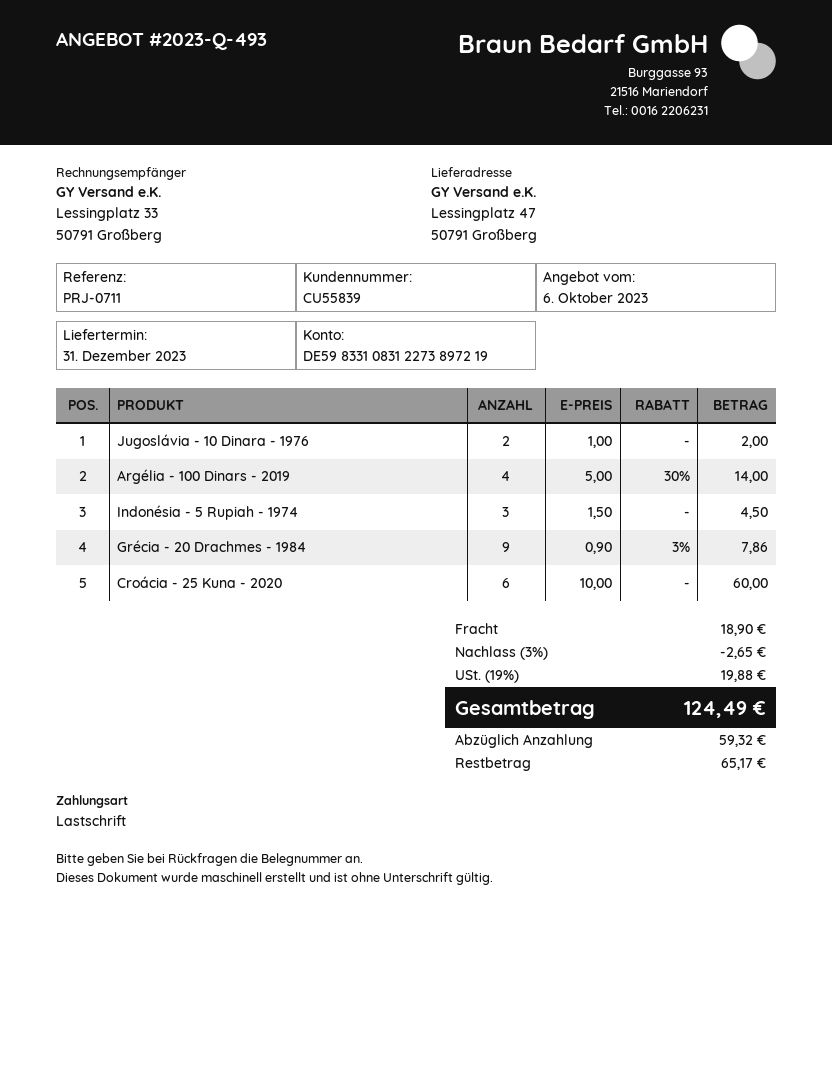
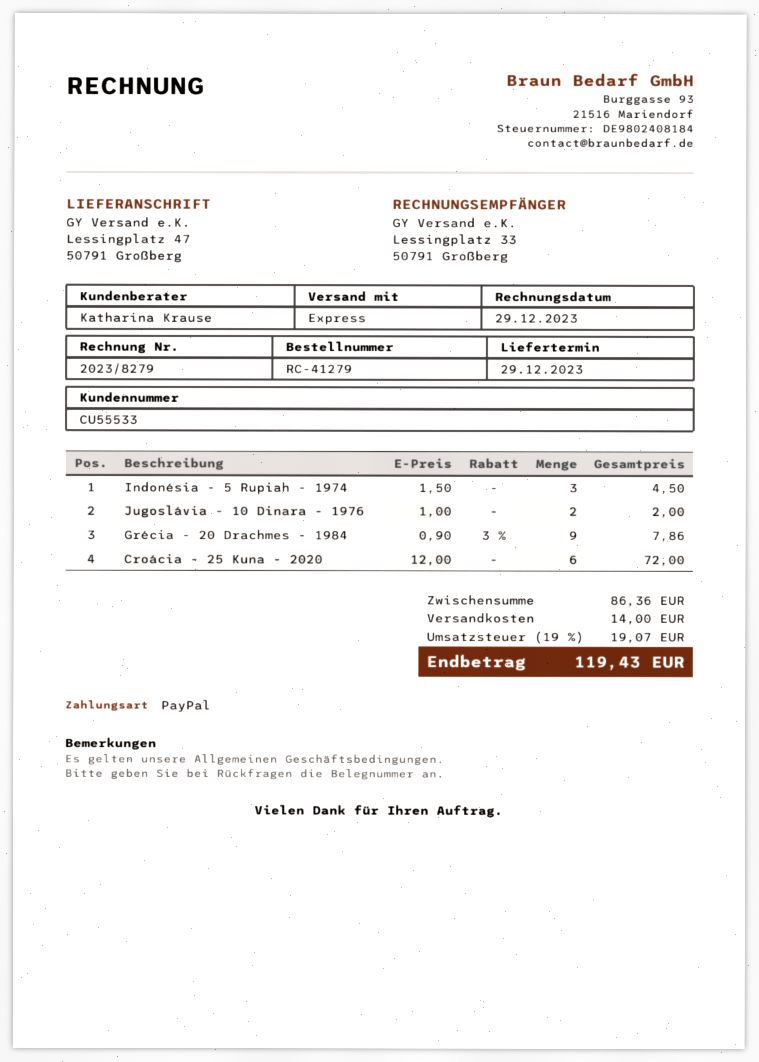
delivery date: 2023-12-31 -> 2023-12-29
customer number: CU55839 -> CU55533
payment method: direct debit -> PayPal
Argélia - 100 Dinars - 2019: 4 x 5.00 - 30% = 14.00 -> none
Croácia - 25 Kuna - 2020: 6 x 10.00 = 60.00 -> 6 x 12.00 = 72.00
discount: 3% = 2.65 -> none
shipping: 18.90 -> 14.00
tax: 19% = 19.88 -> 19% = 19.07
total: 124.49 -> 119.43

